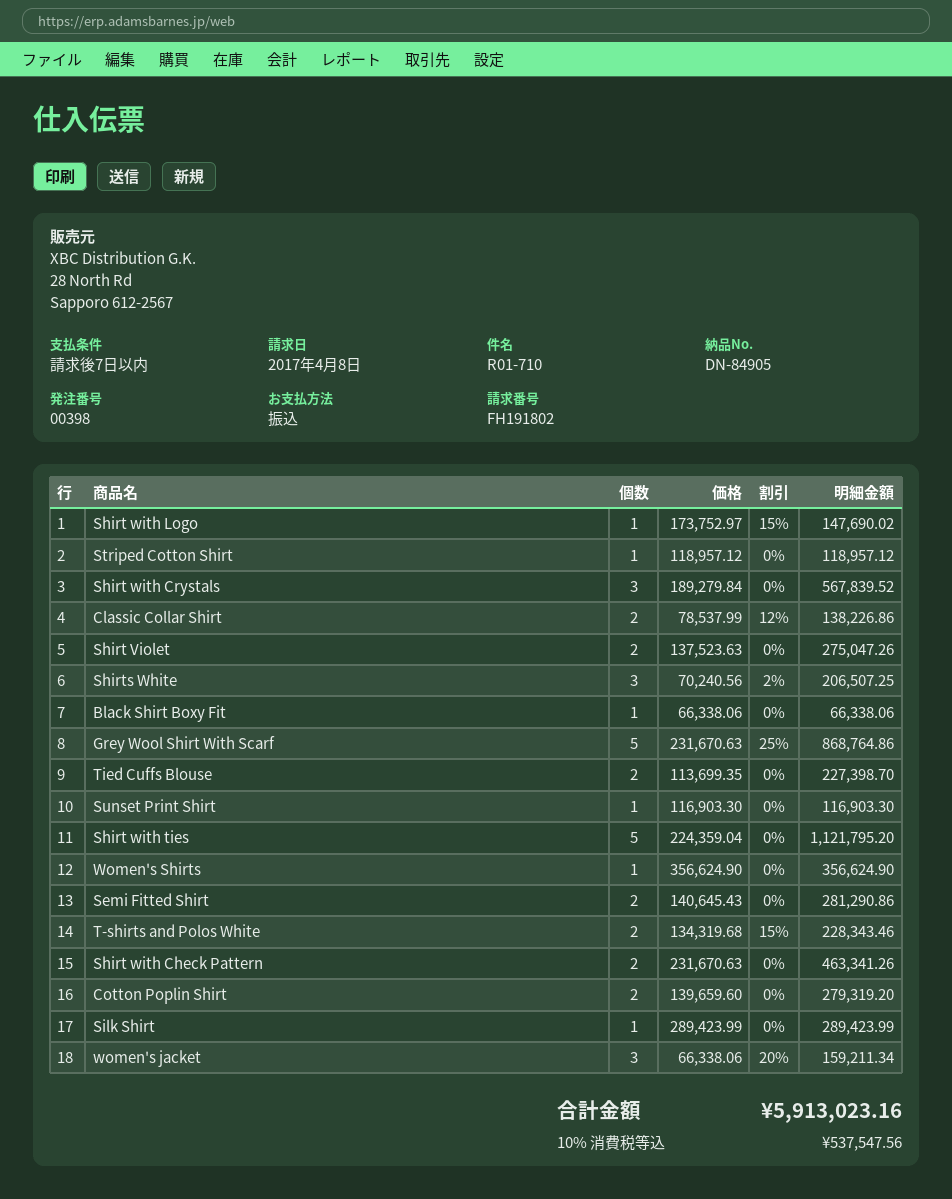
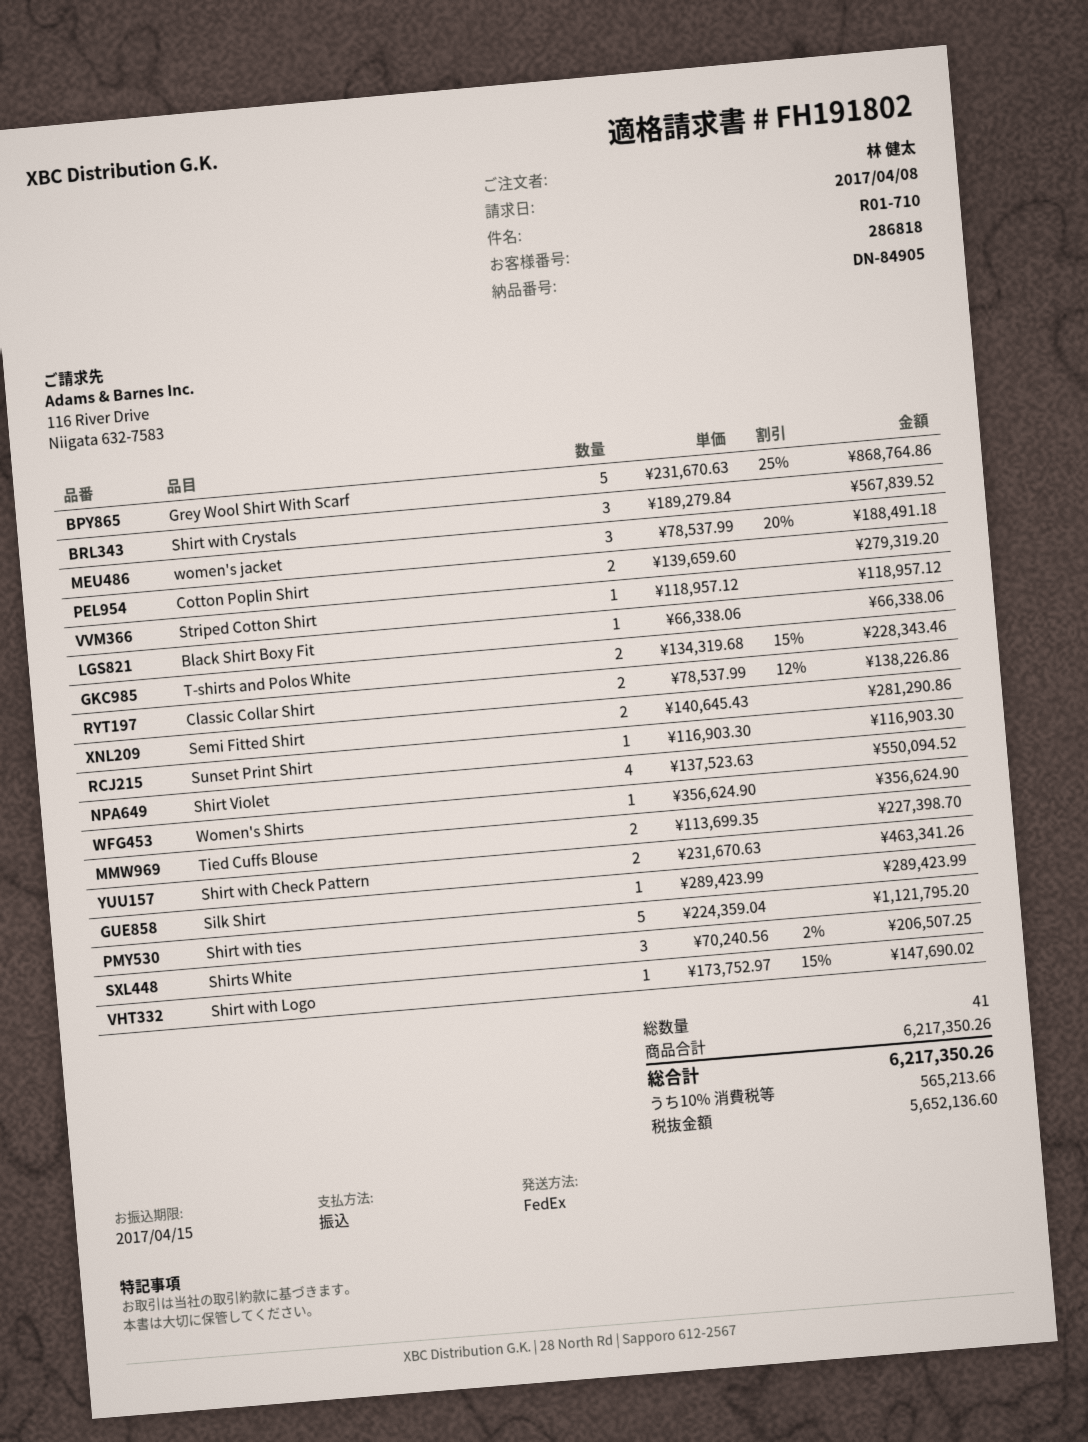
Shirt Violet: 2 x 137523.63 = 275047.26 -> 4 x 137523.63 = 550094.52
women's jacket: 3 x 66338.06 - 20% = 159211.34 -> 3 x 78537.99 - 20% = 188491.18
tax: 10% = 537547.56 -> 10% = 565213.66
total: 5913023.16 -> 6217350.26

